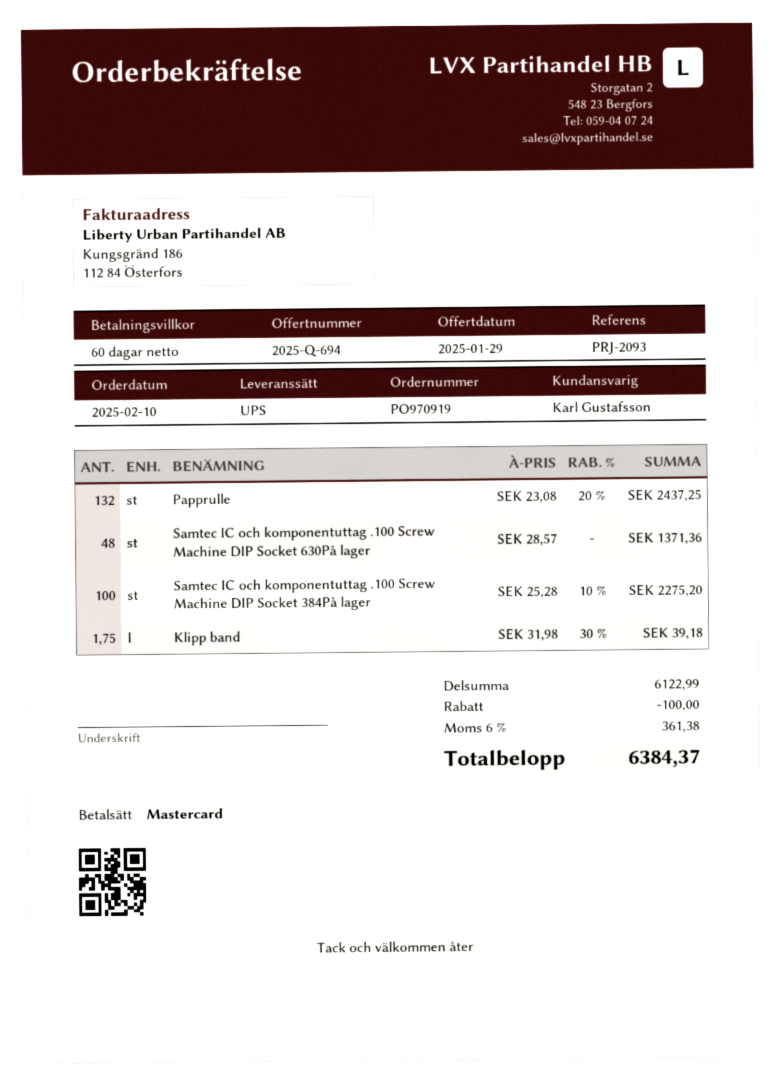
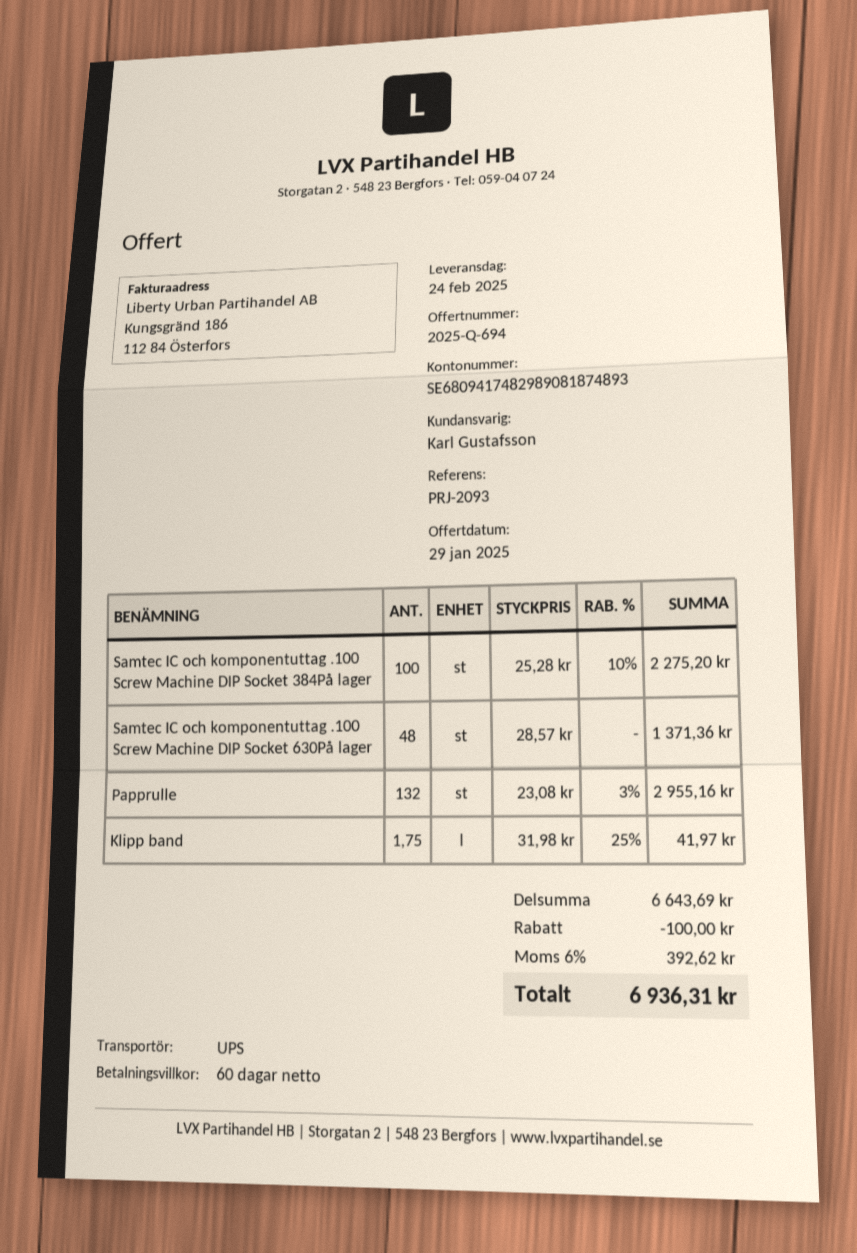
Papprulle: 132 x 23.08 - 20% = 2437.25 -> 132 x 23.08 - 3% = 2955.16
Klipp band: 1.75 x 31.98 - 30% = 39.18 -> 1.75 x 31.98 - 25% = 41.97
subtotal: 6122.99 -> 6643.69
tax: 6% = 361.38 -> 6% = 392.62
total: 6384.37 -> 6936.31

